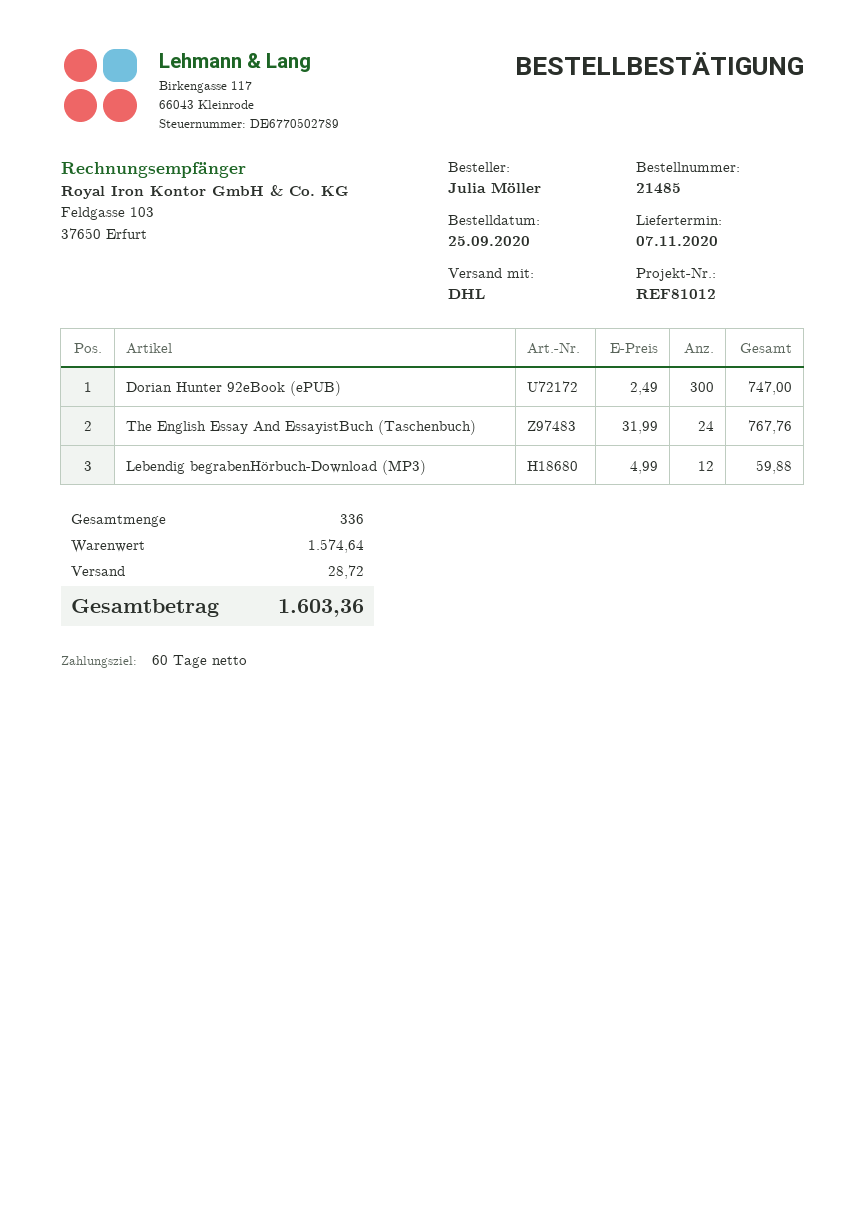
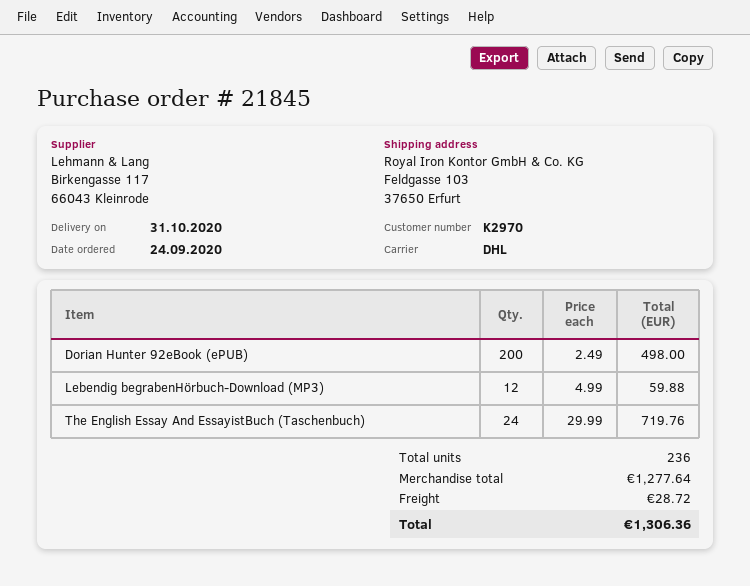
order number: 21485 -> 21845
order date: 2020-09-25 -> 2020-09-24
delivery date: 2020-11-07 -> 2020-10-31
Dorian Hunter 92eBook (ePUB): 300 x 2.49 = 747.00 -> 200 x 2.49 = 498.00
The English Essay And EssayistBuch (Taschenbuch): 24 x 31.99 = 767.76 -> 24 x 29.99 = 719.76
total quantity: 336 -> 236
subtotal: 1574.64 -> 1277.64
total: 1603.36 -> 1306.36

